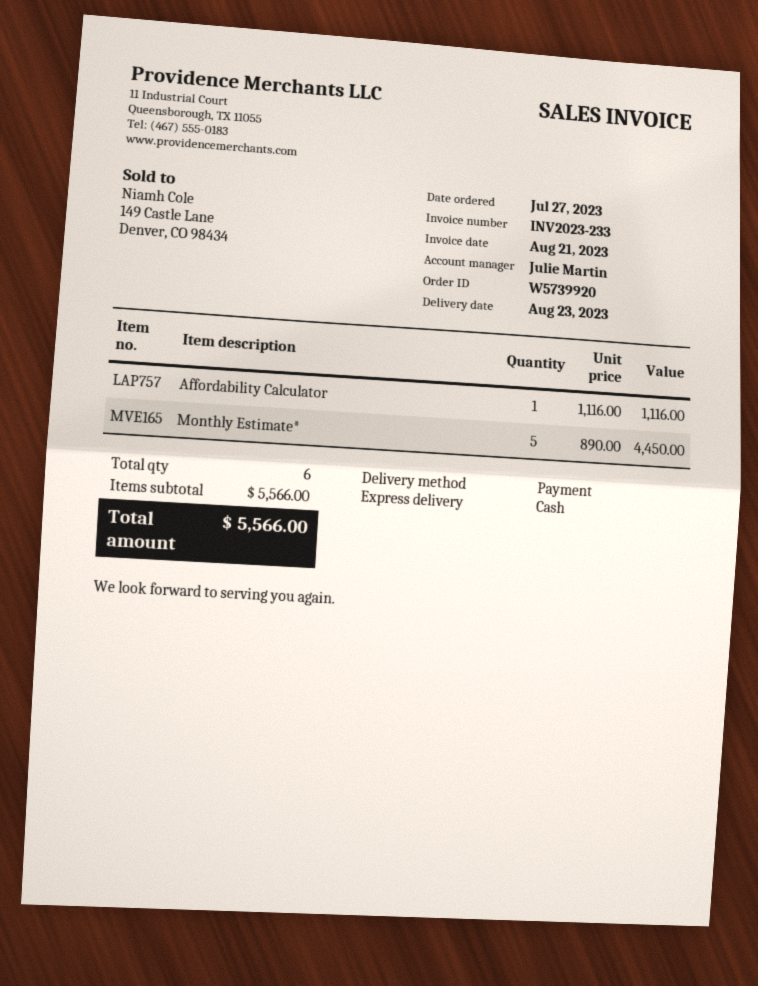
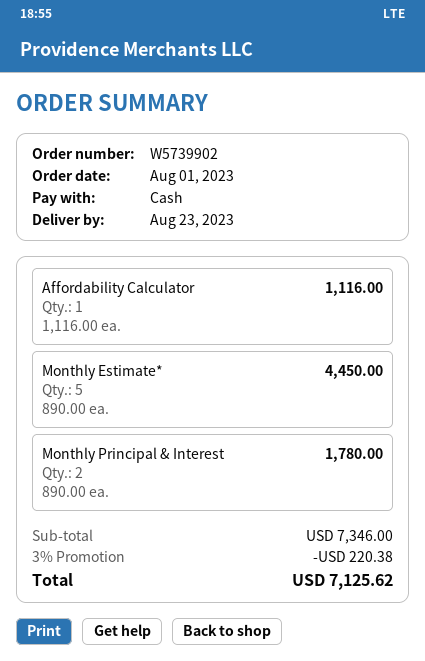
order number: W5739920 -> W5739902
order date: 2023-07-27 -> 2023-08-01
Monthly Principal & Interest: none -> 2 x 890.00 = 1780.00
subtotal: 5566.00 -> 7346.00
discount: none -> 3% = 220.38
total: 5566.00 -> 7125.62

